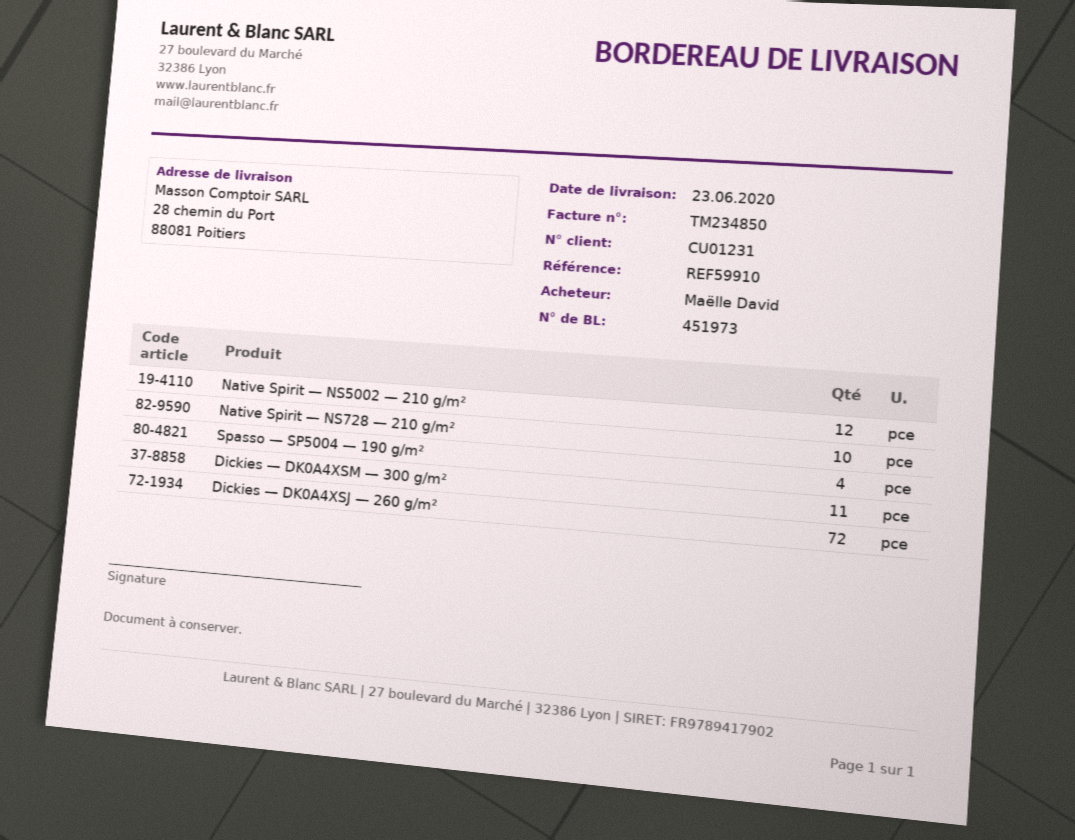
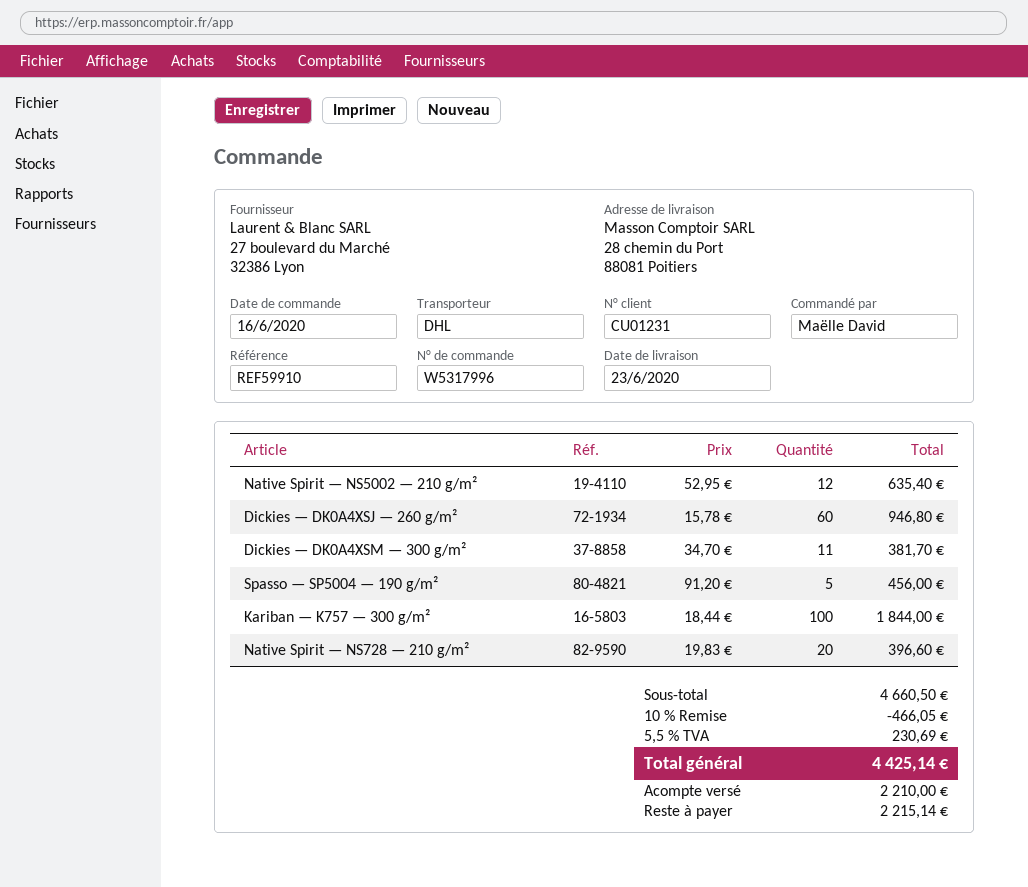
Native Spirit — NS728 — 210 g/m²: 10 -> 20
Spasso — SP5004 — 190 g/m²: 4 -> 5
Dickies — DK0A4XSJ — 260 g/m²: 72 -> 60
Kariban — K757 — 300 g/m²: none -> 100

